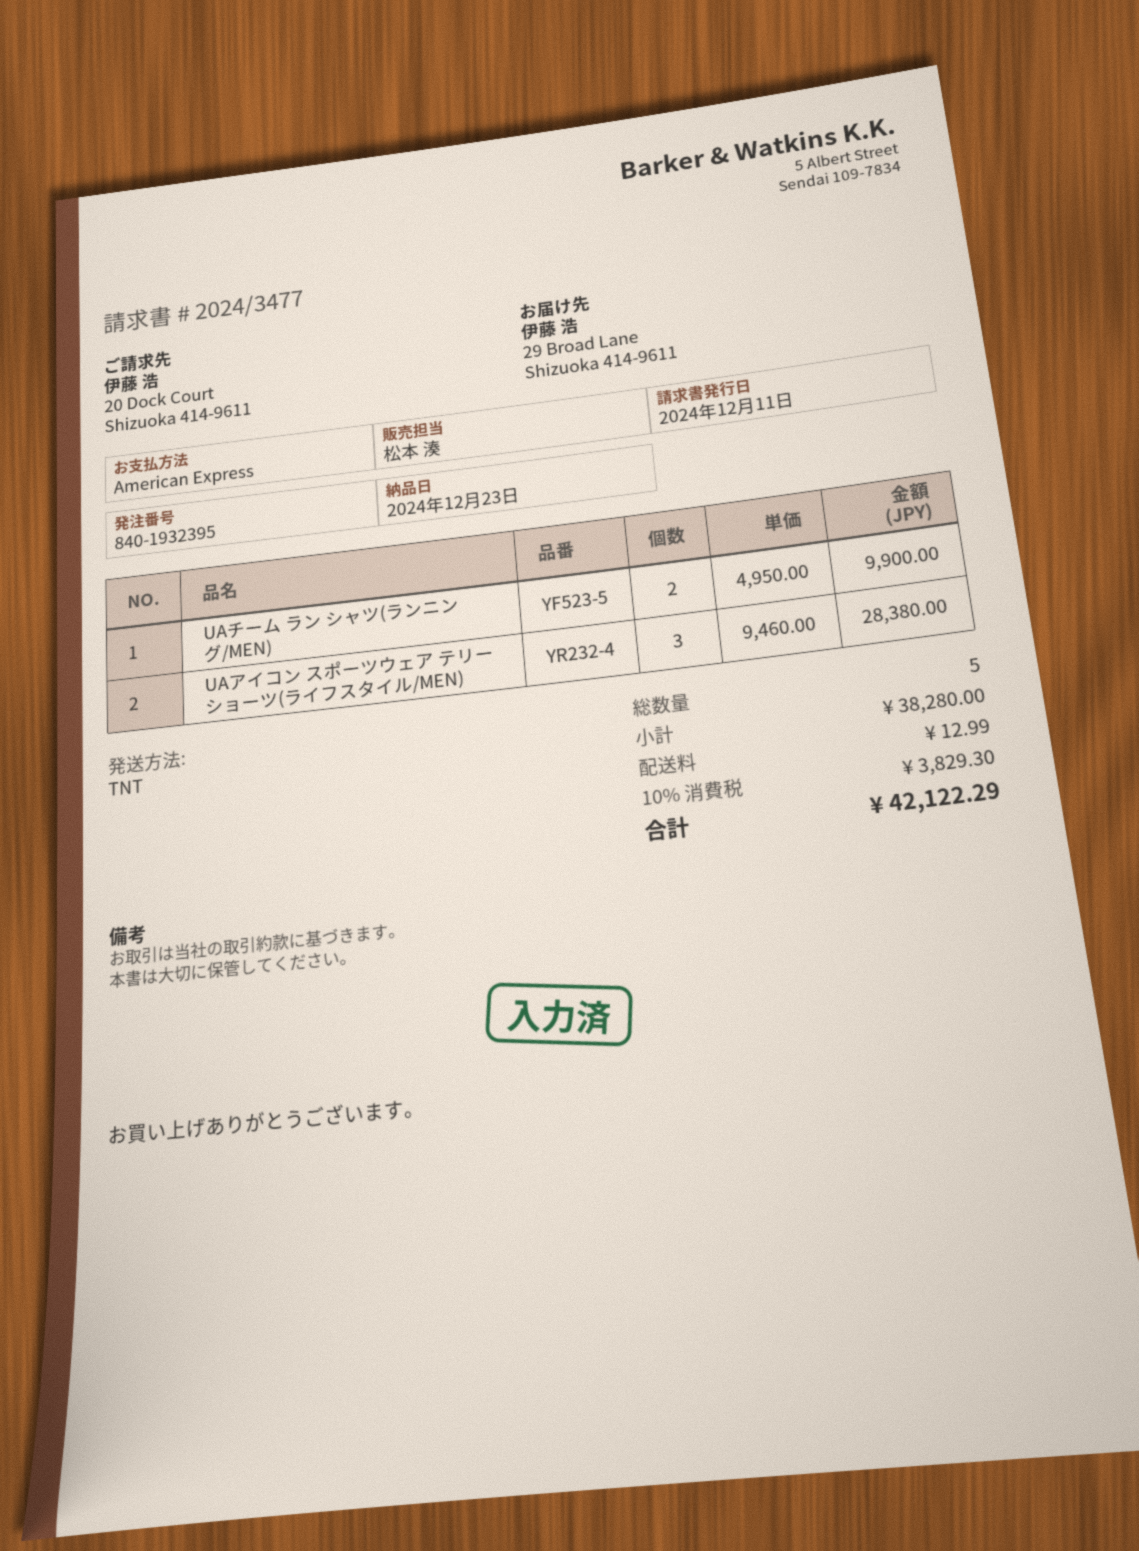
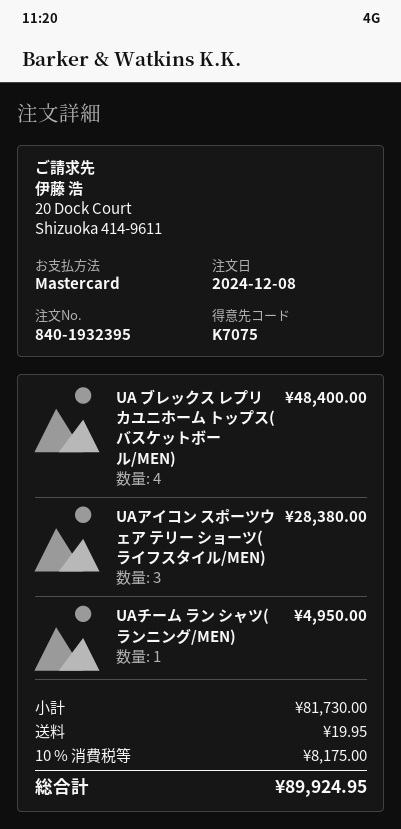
payment method: American Express -> Mastercard
UAチーム ラン シャツ(ランニング/MEN): 2 for 9900.00 -> 1 for 4950.00
UA ブレックス レプリカユニホーム トップス(バスケットボール/MEN): none -> 4 for 48400.00
subtotal: 38280.00 -> 81730.00
shipping: 12.99 -> 19.95
tax: 10% = 3829.30 -> 10% = 8175.00
total: 42122.29 -> 89924.95

